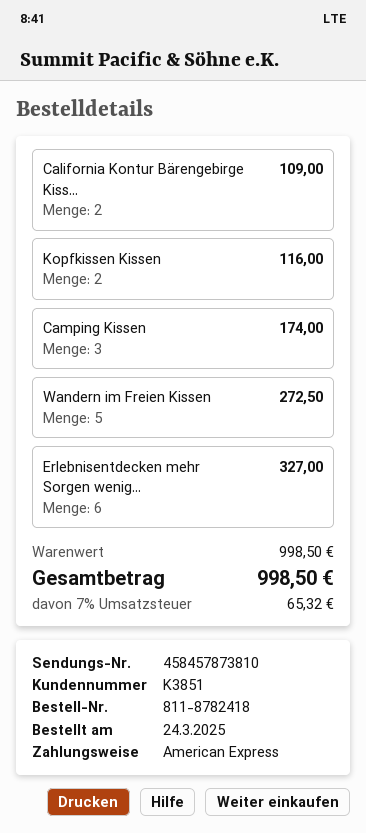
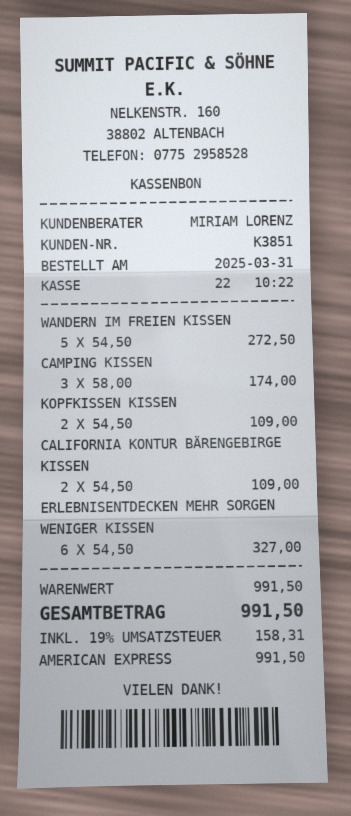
order date: 2025-03-24 -> 2025-03-31
Kopfkissen Kissen: 2 for 116.00 -> 2 for 109.00
subtotal: 998.50 -> 991.50
tax: 7% = 65.32 -> 19% = 158.31
total: 998.50 -> 991.50

